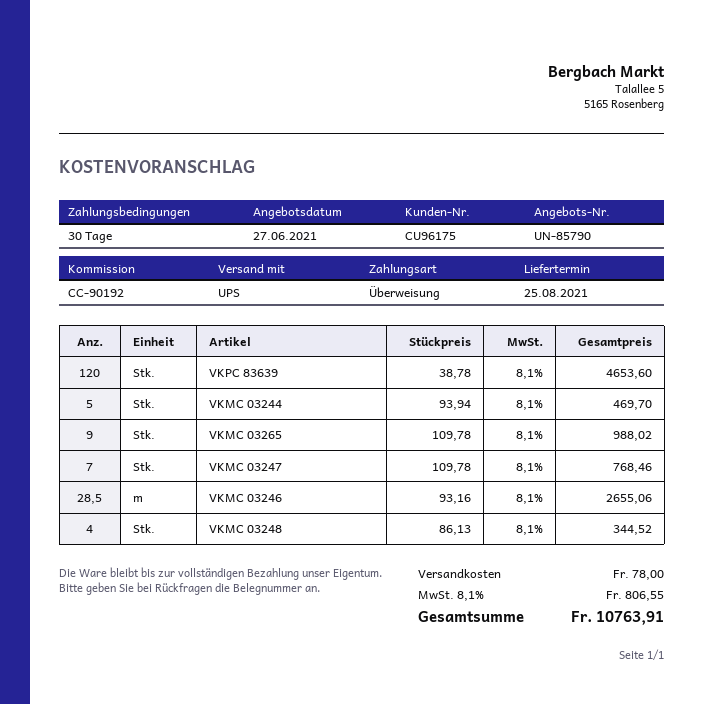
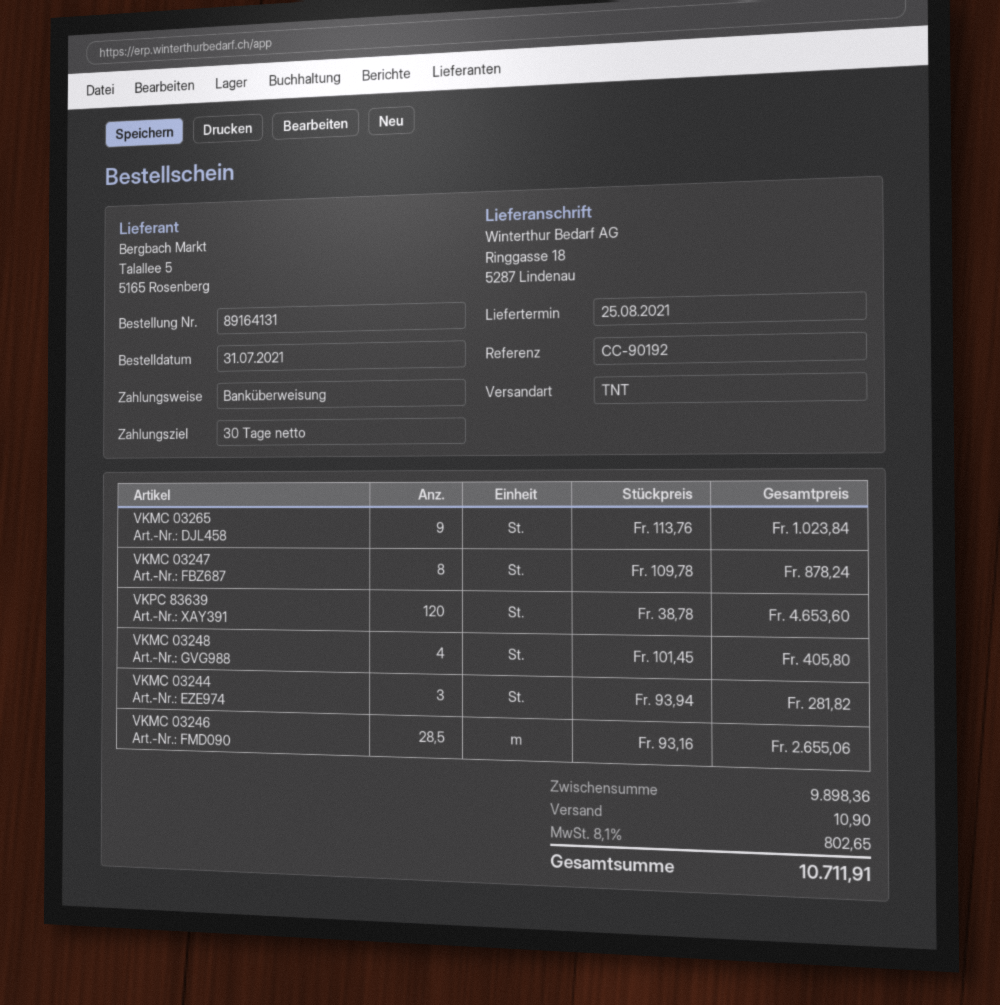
shipping method: UPS -> TNT
VKMC 03244: 5 x 93.94 = 469.70 -> 3 x 93.94 = 281.82
VKMC 03265: 9 x 109.78 = 988.02 -> 9 x 113.76 = 1023.84
VKMC 03247: 7 x 109.78 = 768.46 -> 8 x 109.78 = 878.24
VKMC 03248: 4 x 86.13 = 344.52 -> 4 x 101.45 = 405.80
shipping: 78.00 -> 10.90
tax: 8.1% = 806.55 -> 8.1% = 802.65
total: 10763.91 -> 10711.91

